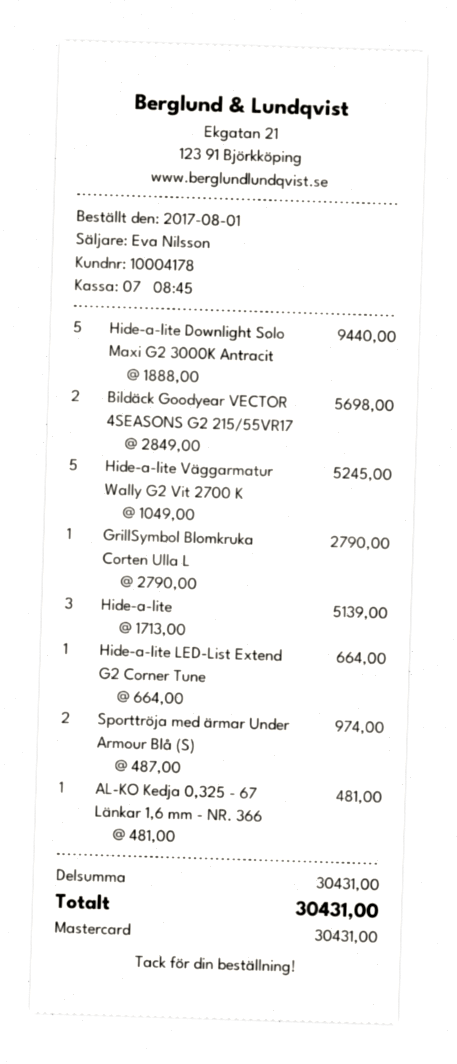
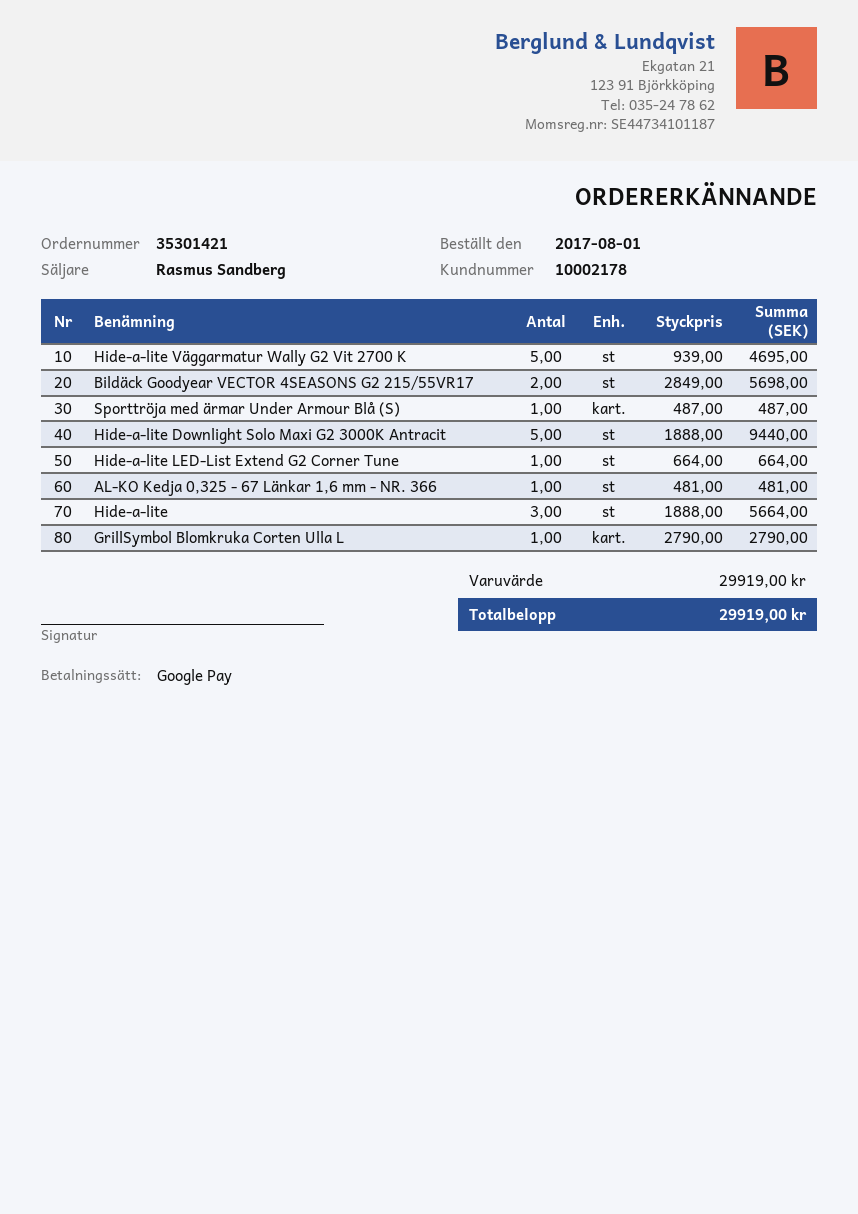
customer number: 10004178 -> 10002178
sales rep: Eva Nilsson -> Rasmus Sandberg
payment method: Mastercard -> Google Pay
Hide-a-lite Väggarmatur Wally G2 Vit 2700 K: 5 x 1049.00 = 5245.00 -> 5 x 939.00 = 4695.00
Hide-a-lite: 3 x 1713.00 = 5139.00 -> 3 x 1888.00 = 5664.00
Sporttröja med ärmar Under Armour Blå (S): 2 x 487.00 = 974.00 -> 1 x 487.00 = 487.00
subtotal: 30431.00 -> 29919.00
total: 30431.00 -> 29919.00

